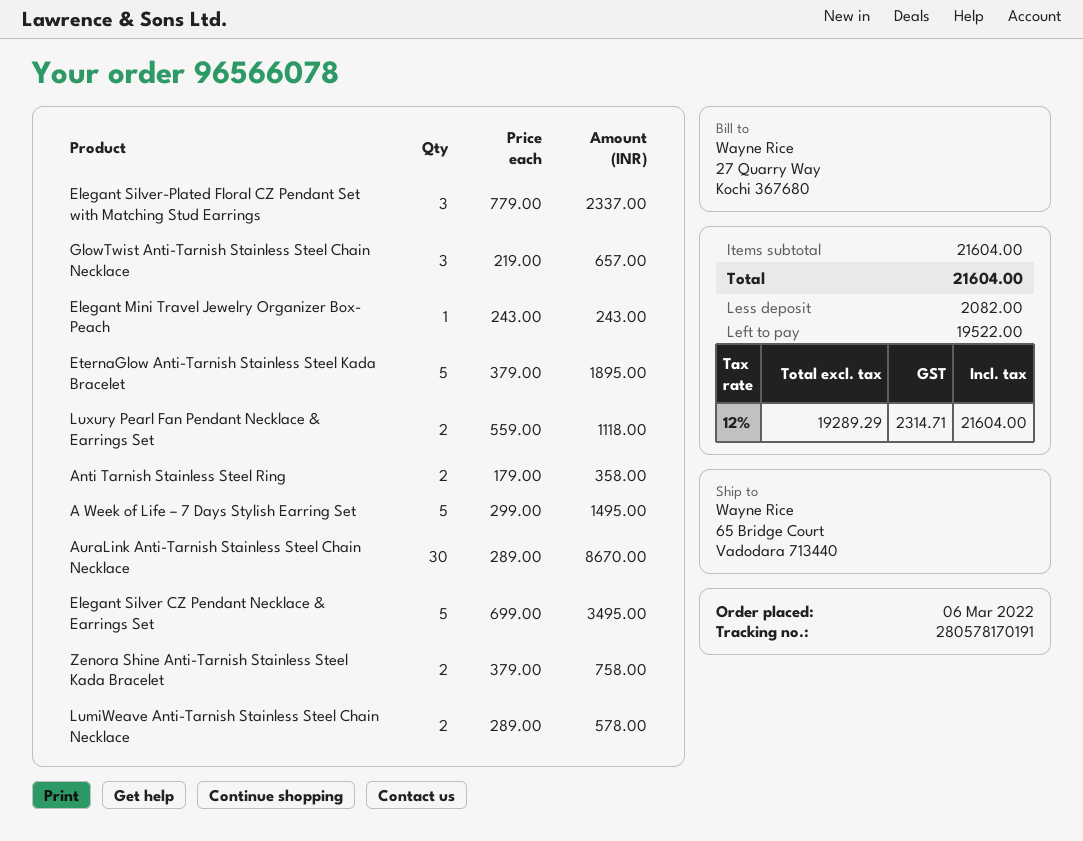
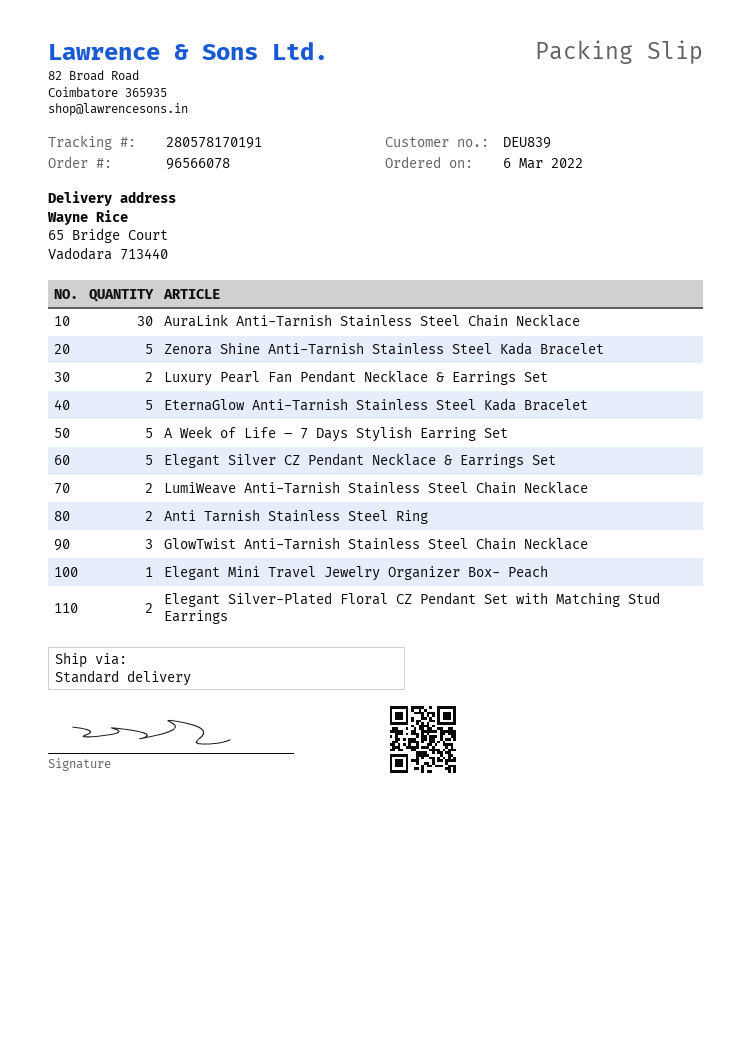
Elegant Silver-Plated Floral CZ Pendant Set with Matching Stud Earrings: 3 -> 2
Zenora Shine Anti-Tarnish Stainless Steel Kada Bracelet: 2 -> 5

